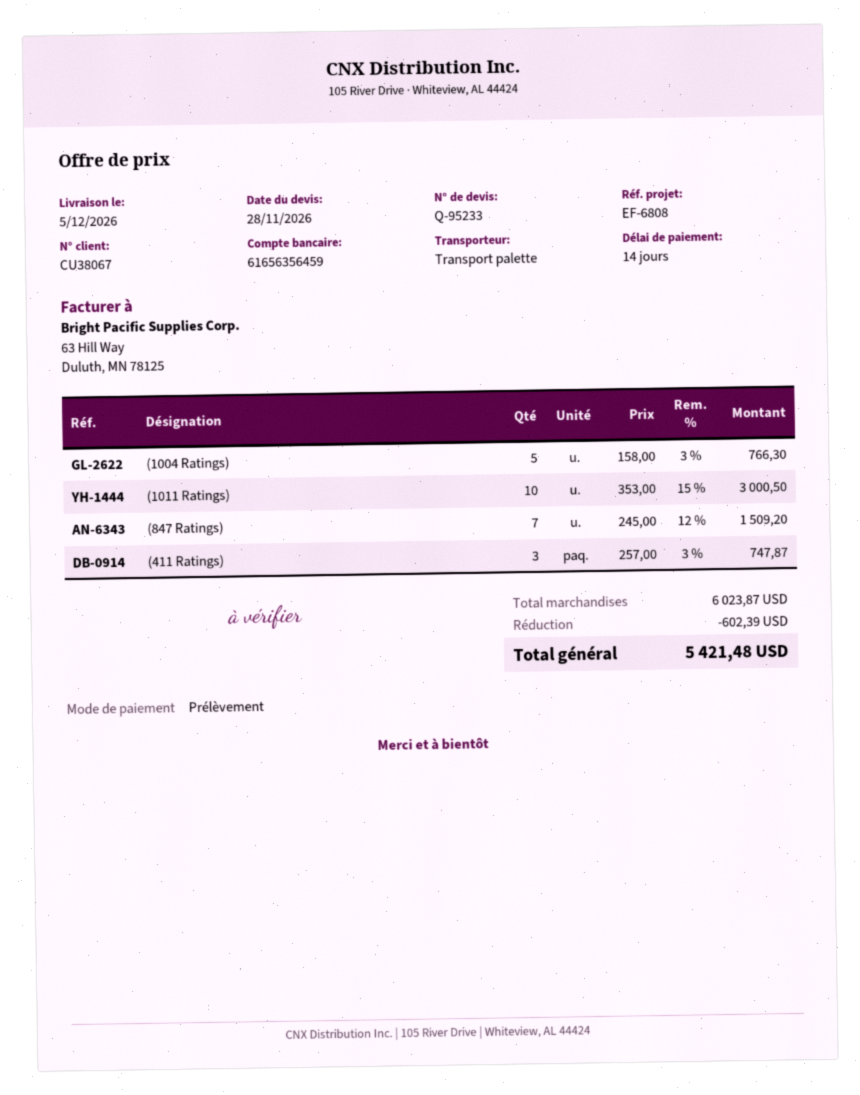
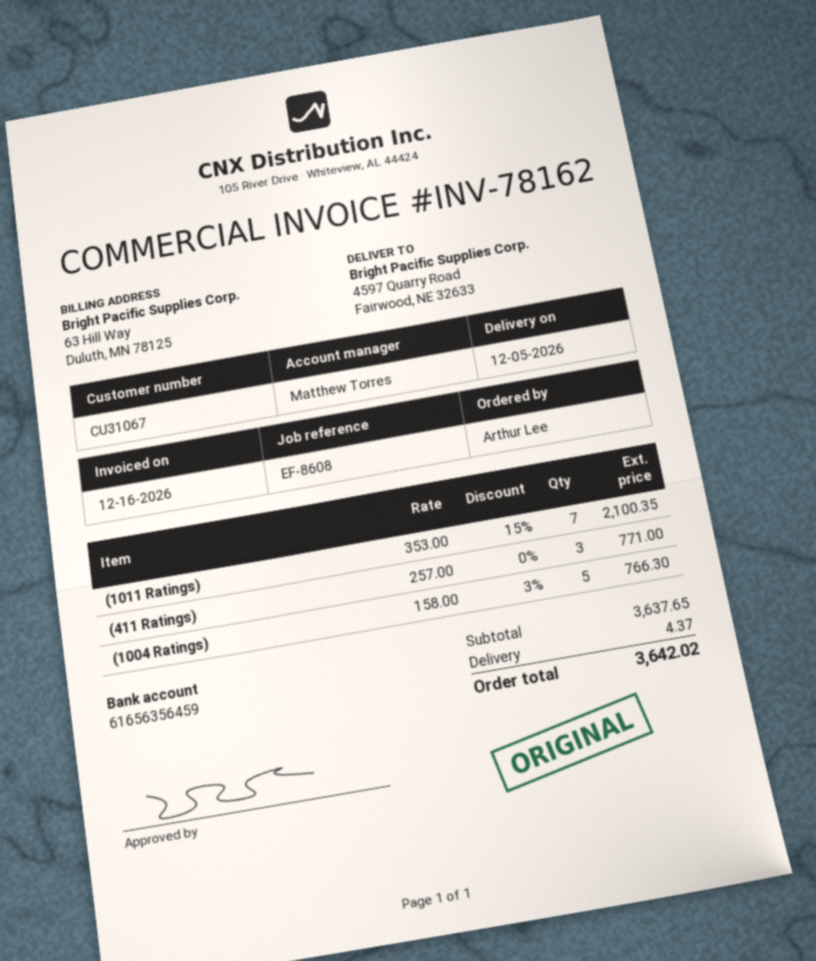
customer number: CU38067 -> CU31067
reference: EF-6808 -> EF-8608
(1011 Ratings): 10 x 353.00 - 15% = 3000.50 -> 7 x 353.00 - 15% = 2100.35
(847 Ratings): 7 x 245.00 - 12% = 1509.20 -> none
(411 Ratings): 3 x 257.00 - 3% = 747.87 -> 3 x 257.00 = 771.00
subtotal: 6023.87 -> 3637.65
discount: 602.39 -> none
shipping: none -> 4.37
total: 5421.48 -> 3642.02

